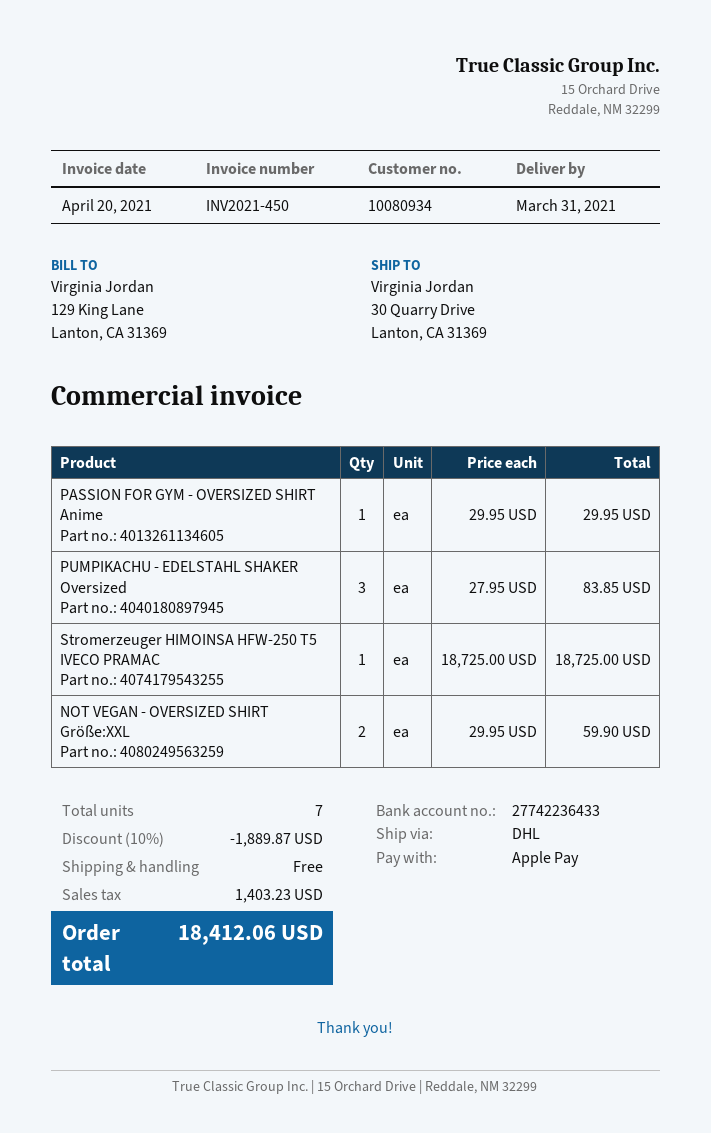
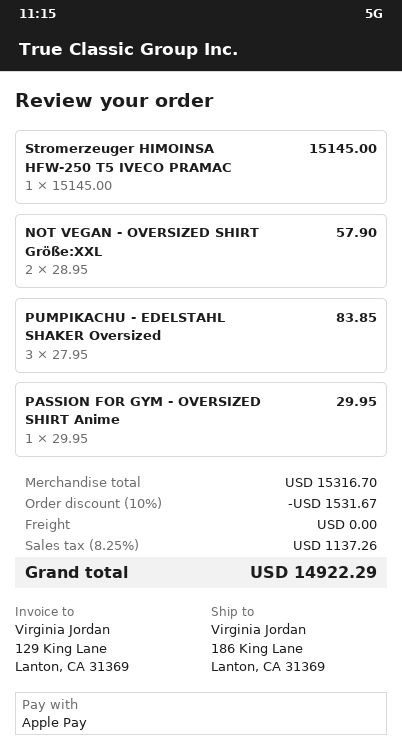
ship to: 30 Quarry Drive, Lanton, CA 31369 -> 186 King Lane, Lanton, CA 31369
Stromerzeuger HIMOINSA HFW-250 T5 IVECO PRAMAC: 1 x 18725.00 = 18725.00 -> 1 x 15145.00 = 15145.00
NOT VEGAN - OVERSIZED SHIRT Größe:XXL: 2 x 29.95 = 59.90 -> 2 x 28.95 = 57.90
discount: 10% = 1889.87 -> 10% = 1531.67
tax: 1403.23 -> 1137.26
total: 18412.06 -> 14922.29

